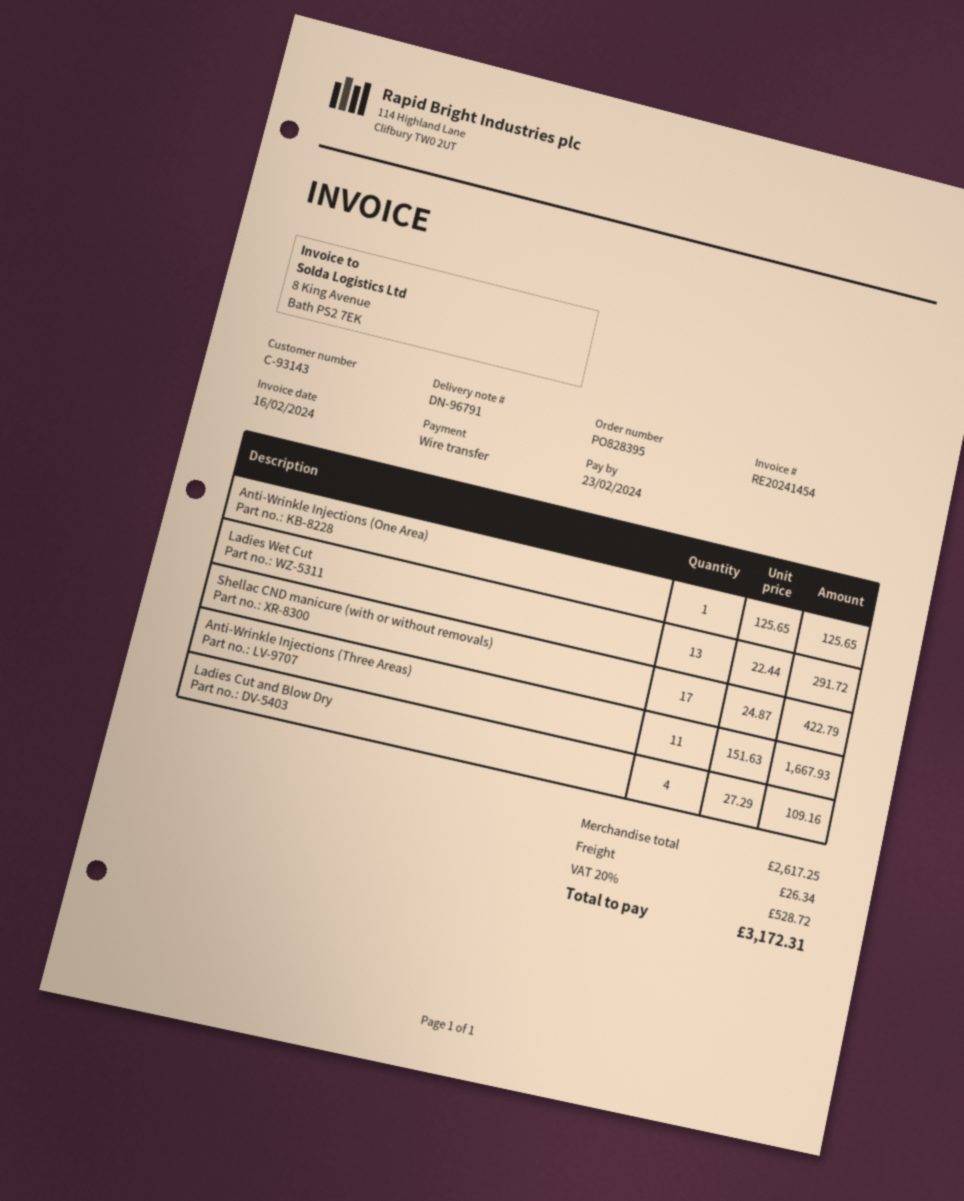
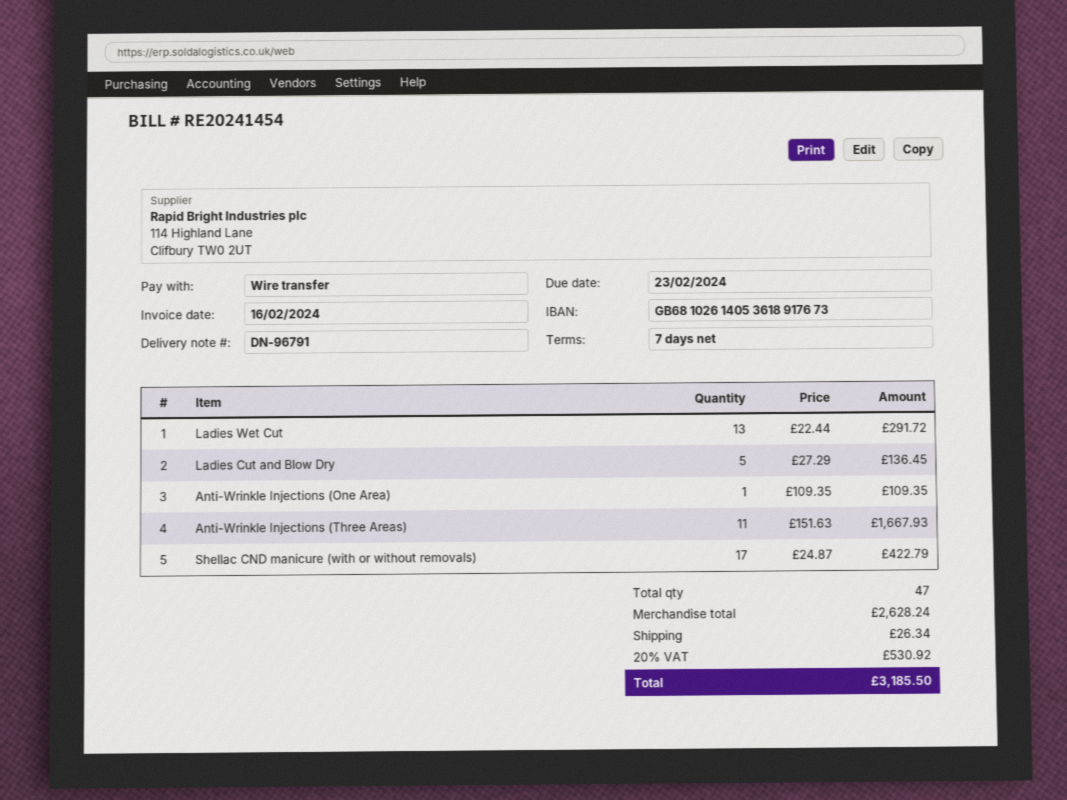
Anti-Wrinkle Injections (One Area): 1 x 125.65 = 125.65 -> 1 x 109.35 = 109.35
Ladies Cut and Blow Dry: 4 x 27.29 = 109.16 -> 5 x 27.29 = 136.45
subtotal: 2617.25 -> 2628.24
tax: 20% = 528.72 -> 20% = 530.92
total: 3172.31 -> 3185.50

